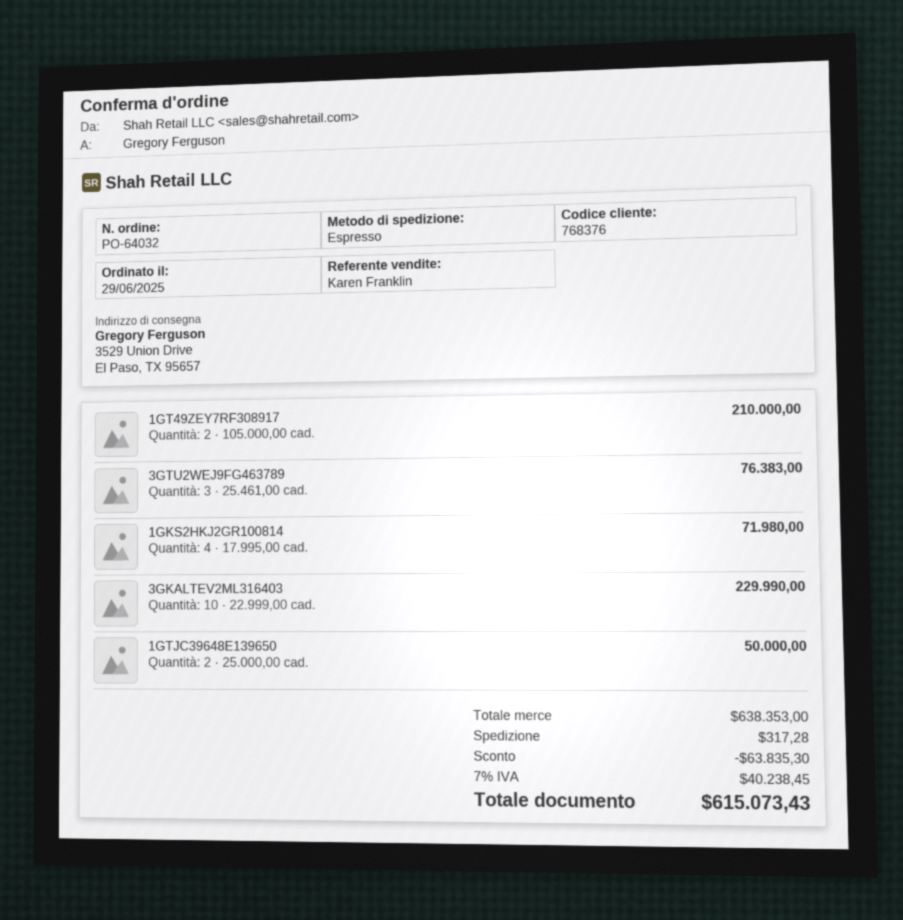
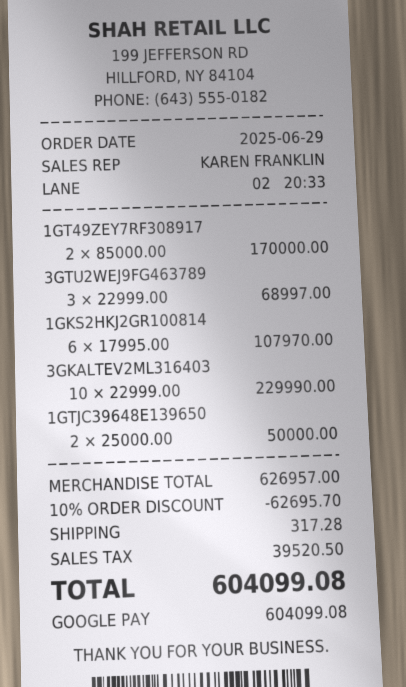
1GT49ZEY7RF308917: 2 x 105000.00 = 210000.00 -> 2 x 85000.00 = 170000.00
3GTU2WEJ9FG463789: 3 x 25461.00 = 76383.00 -> 3 x 22999.00 = 68997.00
1GKS2HKJ2GR100814: 4 x 17995.00 = 71980.00 -> 6 x 17995.00 = 107970.00
subtotal: 638353.00 -> 626957.00
discount: 63835.30 -> 62695.70
tax: 40238.45 -> 39520.50
total: 615073.43 -> 604099.08

